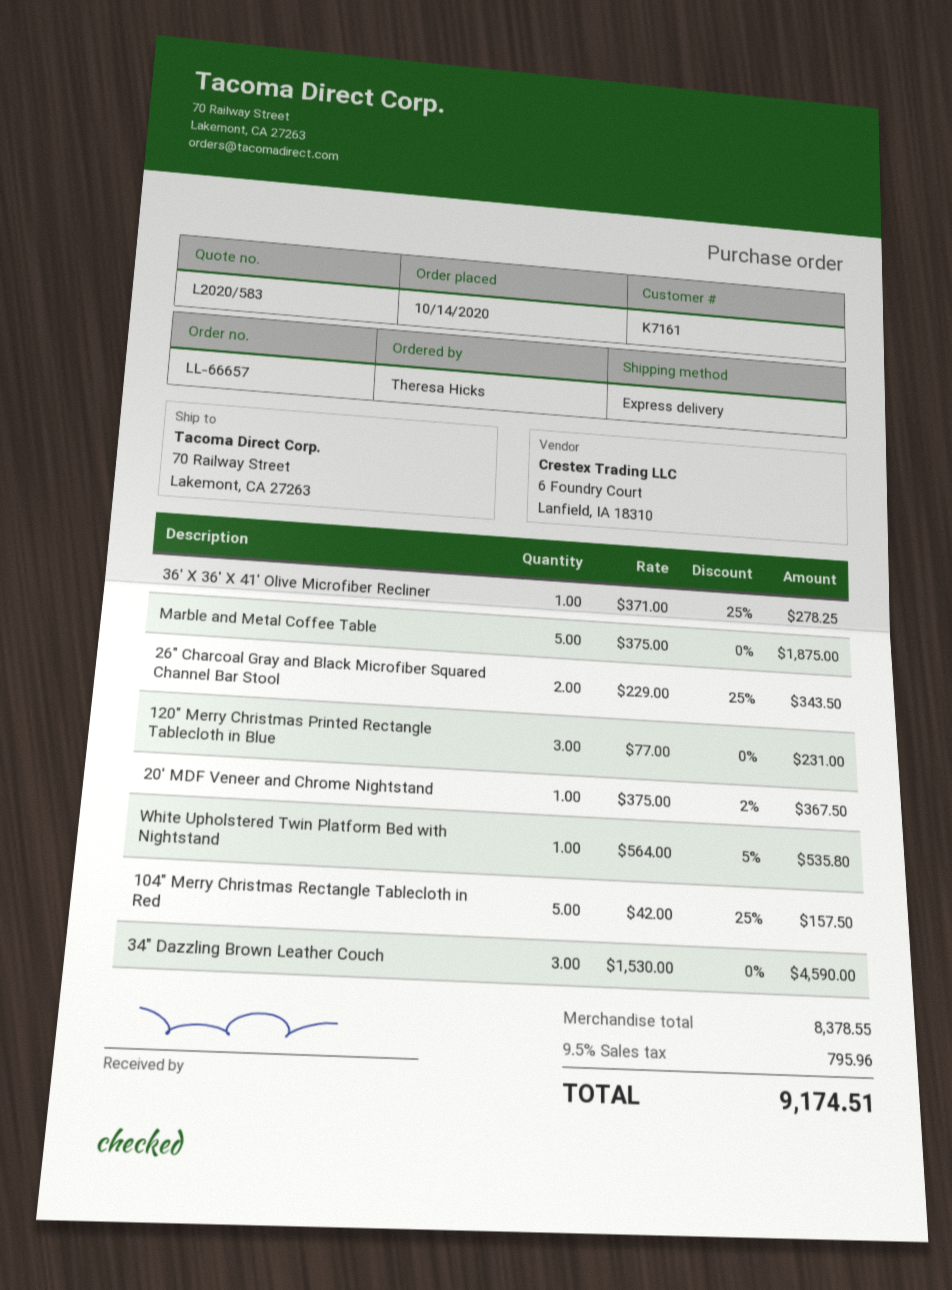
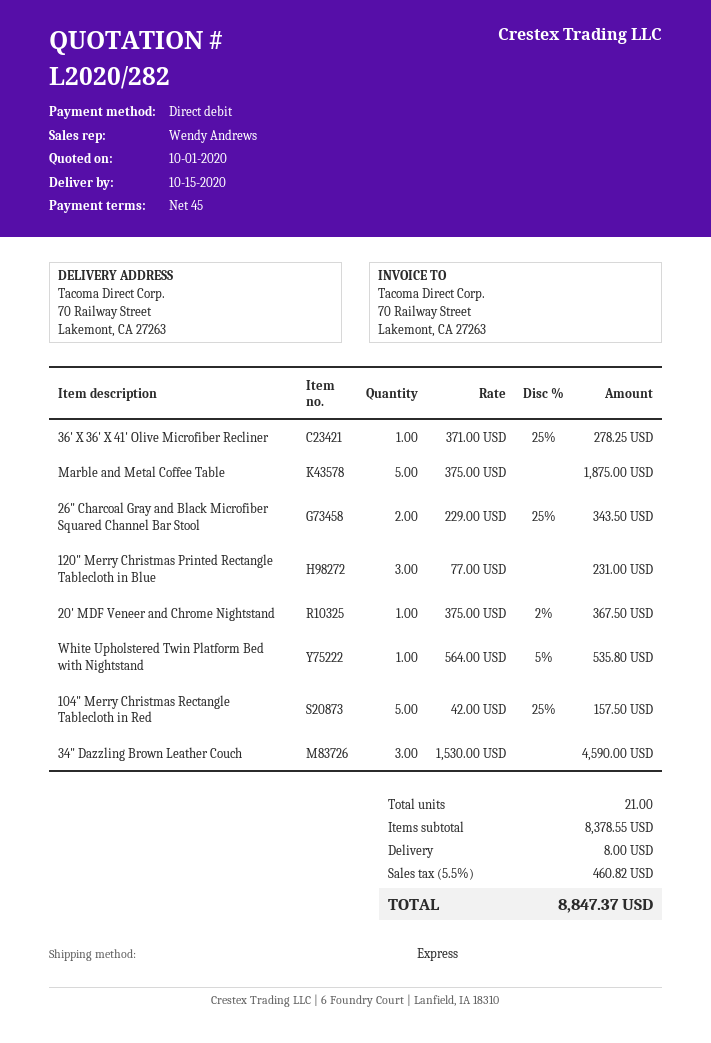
quote number: L2020/583 -> L2020/282
shipping: none -> 8.00
tax: 9.5% = 795.96 -> 5.5% = 460.82
total: 9174.51 -> 8847.37

